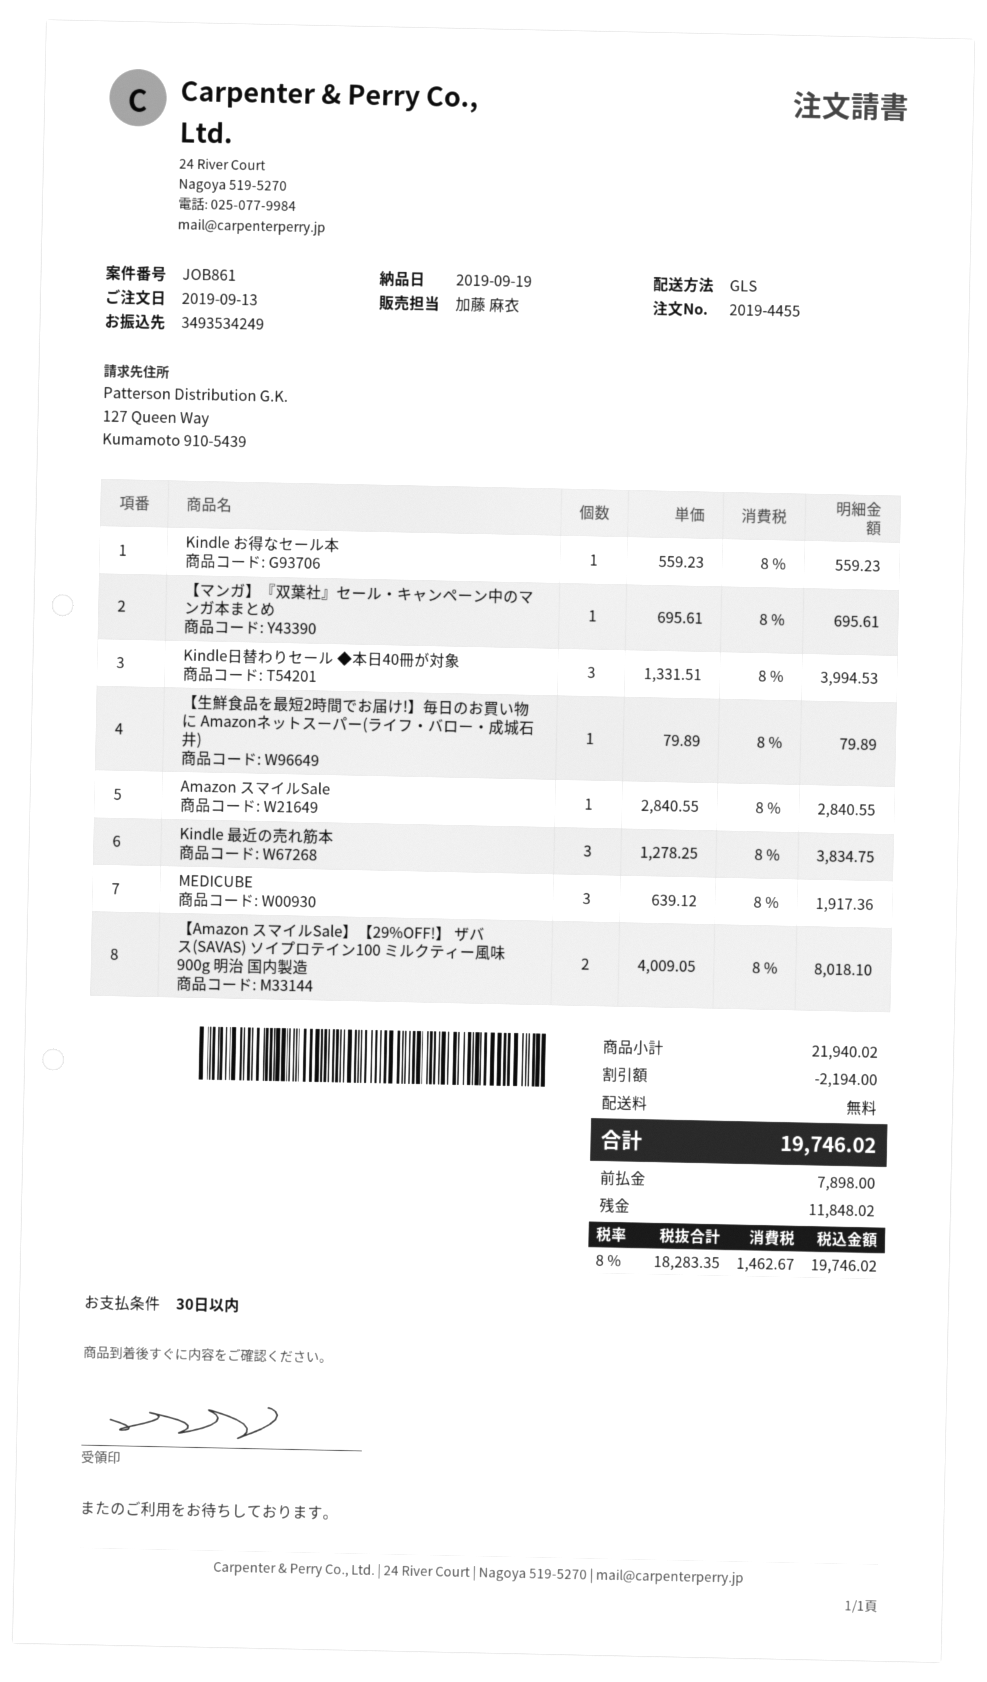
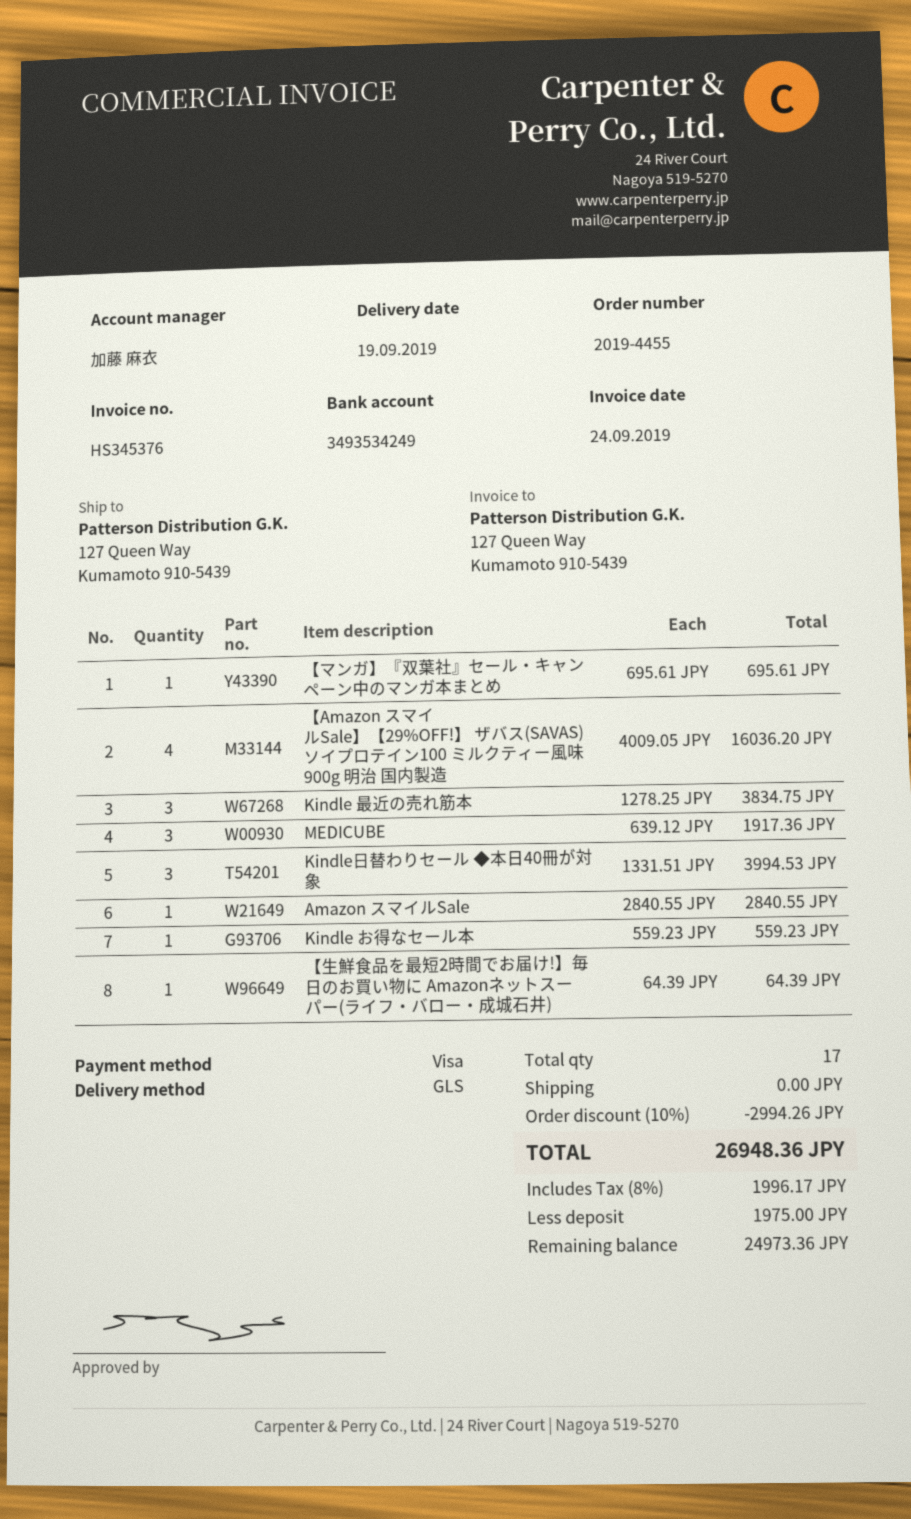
【生鮮食品を最短2時間でお届け!】毎日のお買い物に Amazonネットスーパー(ライフ・バロー・成城石井): 1 x 79.89 = 79.89 -> 1 x 64.39 = 64.39
【Amazon スマイルSale】【29%OFF!】 ザバス(SAVAS) ソイプロテイン100 ミルクティー風味 900g 明治 国内製造: 2 x 4009.05 = 8018.10 -> 4 x 4009.05 = 16036.20
discount: 2194.00 -> 2994.26
tax: 8% = 1462.67 -> 8% = 1996.17
total: 19746.02 -> 26948.36
deposit: 7898.00 -> 1975.00
balance: 11848.02 -> 24973.36

